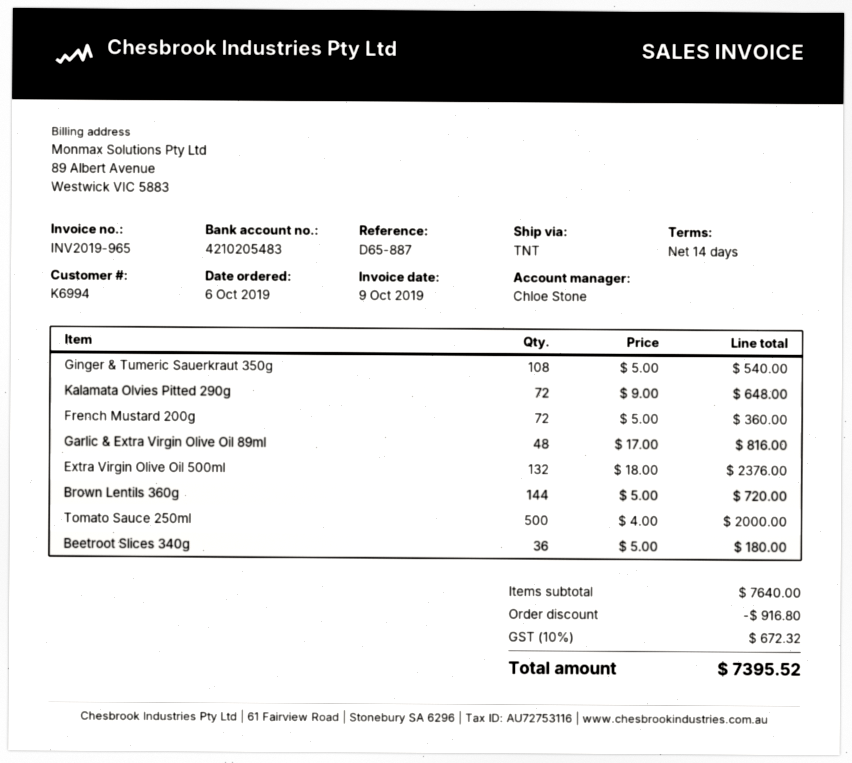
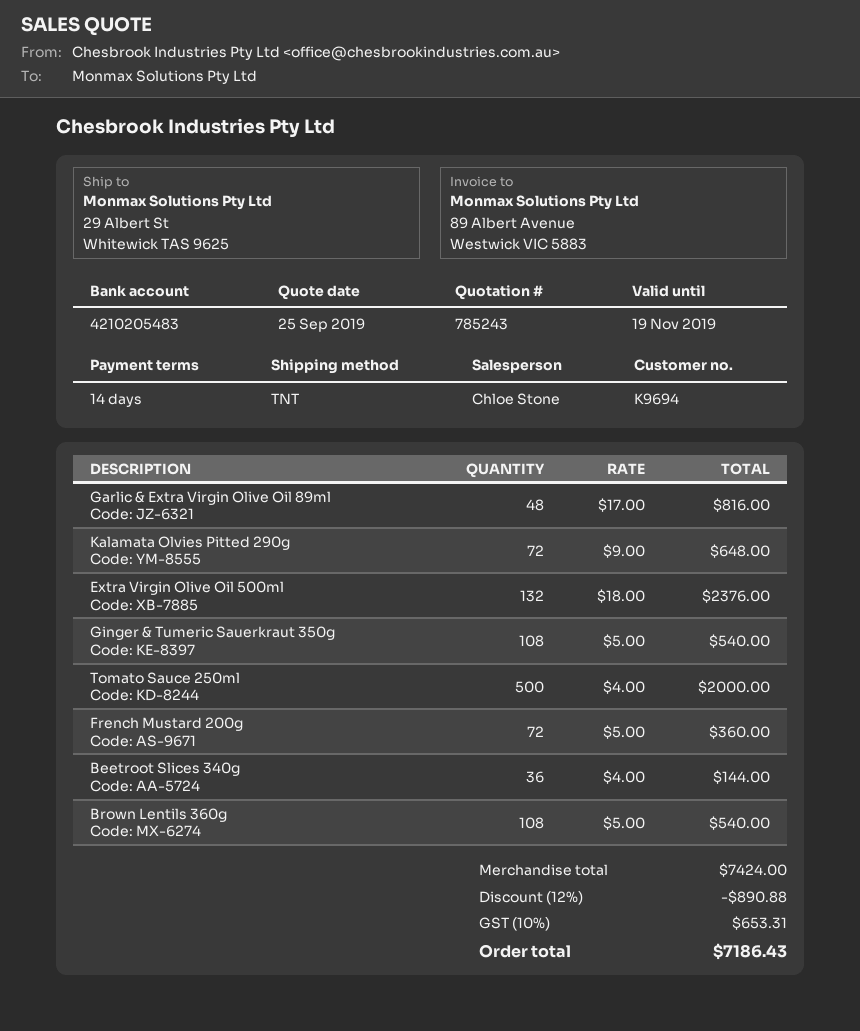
customer number: K6994 -> K9694
Brown Lentils 360g: 144 x 5.00 = 720.00 -> 108 x 5.00 = 540.00
Beetroot Slices 340g: 36 x 5.00 = 180.00 -> 36 x 4.00 = 144.00
subtotal: 7640.00 -> 7424.00
discount: 916.80 -> 890.88
tax: 10% = 672.32 -> 10% = 653.31
total: 7395.52 -> 7186.43

